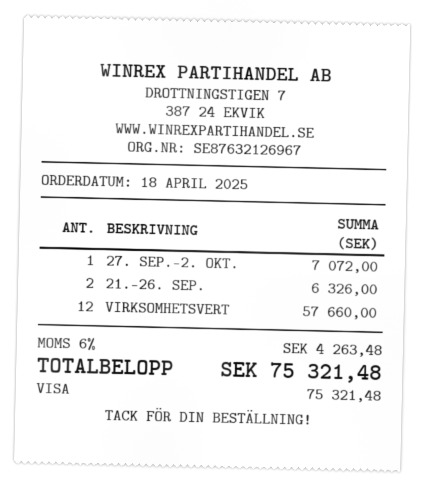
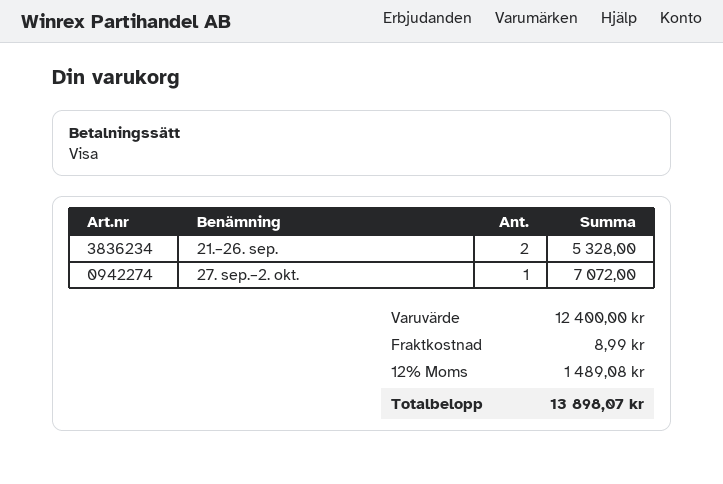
21.–26. SEP.: 2 for 6326.00 -> 2 for 5328.00
VIRKSOMHETSVERT: 12 for 57660.00 -> none
shipping: none -> 8.99
tax: 6% = 4263.48 -> 12% = 1489.08
total: 75321.48 -> 13898.07

